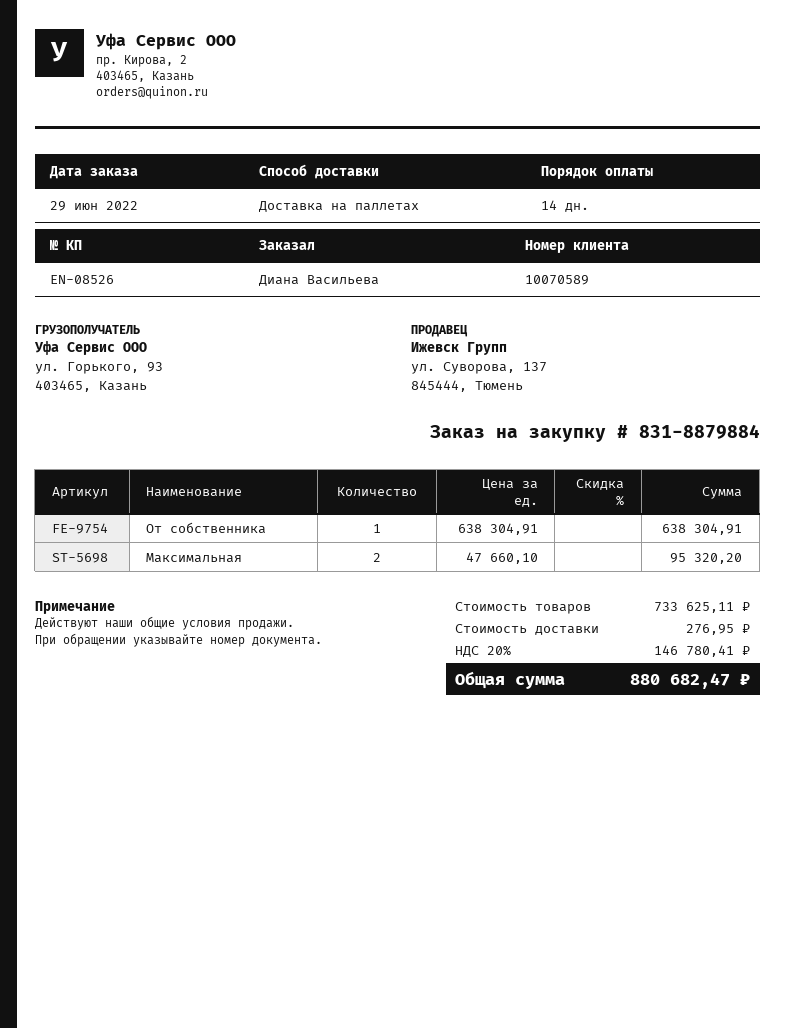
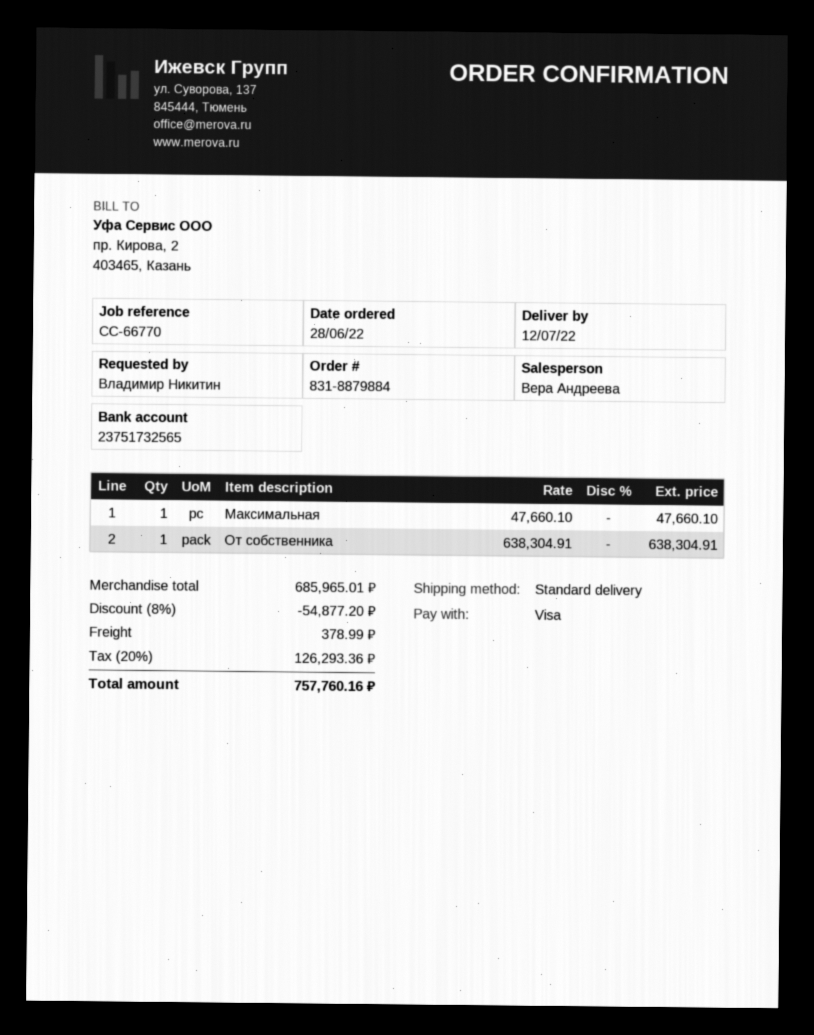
order date: 2022-06-29 -> 2022-06-28
ordered by: Диана Васильева -> Владимир Никитин
shipping method: pallet freight -> standard
Максимальная: 2 x 47660.10 = 95320.20 -> 1 x 47660.10 = 47660.10
subtotal: 733625.11 -> 685965.01
discount: none -> 8% = 54877.20
shipping: 276.95 -> 378.99
tax: 20% = 146780.41 -> 20% = 126293.36
total: 880682.47 -> 757760.16

